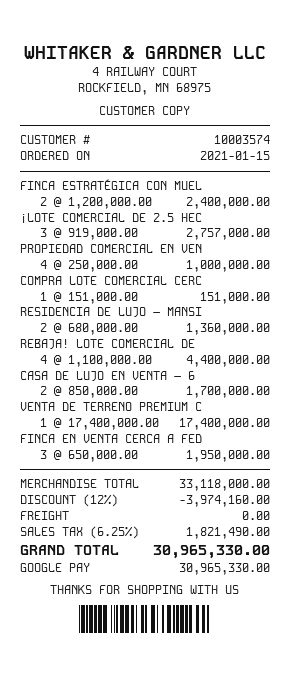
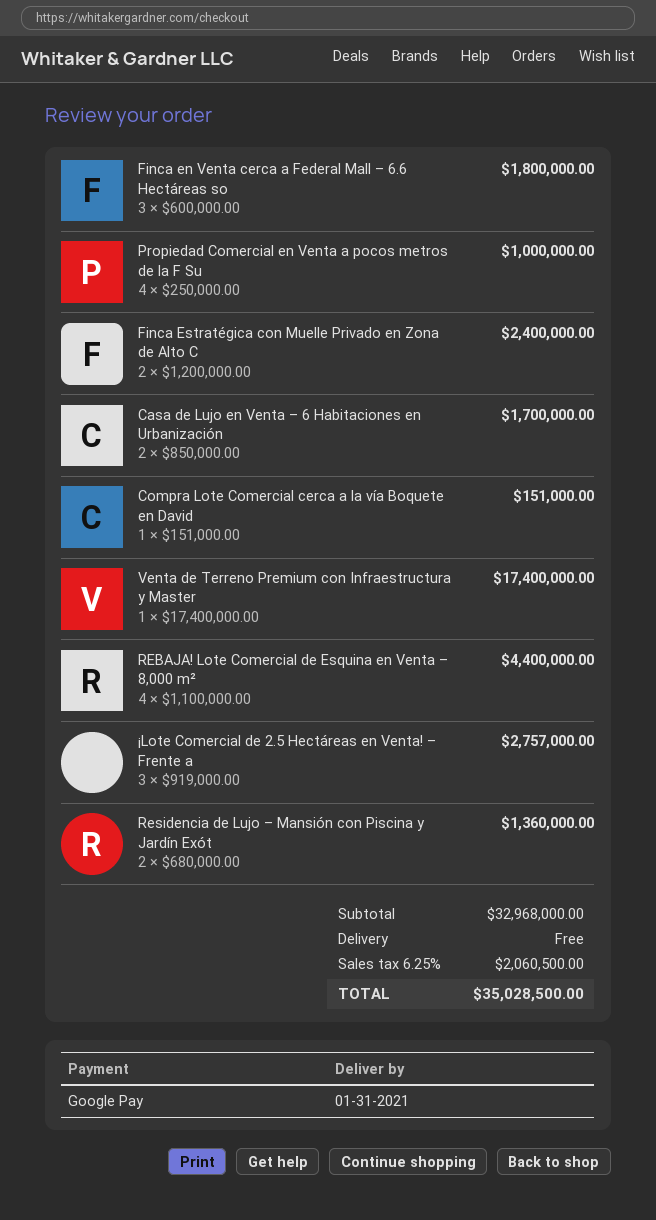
FINCA EN VENTA CERCA A FED: 3 x 650000.00 = 1950000.00 -> 3 x 600000.00 = 1800000.00
subtotal: 33118000.00 -> 32968000.00
discount: 12% = 3974160.00 -> none
tax: 6.25% = 1821490.00 -> 6.25% = 2060500.00
total: 30965330.00 -> 35028500.00

